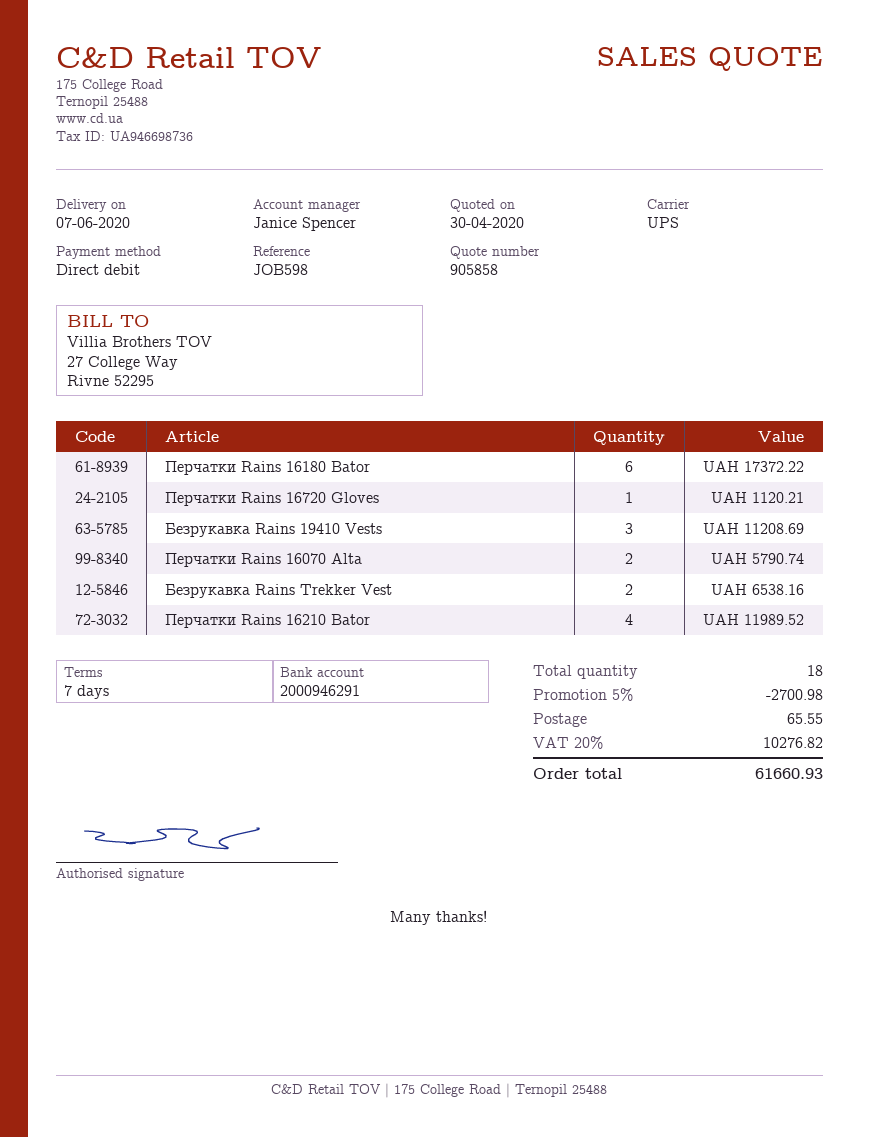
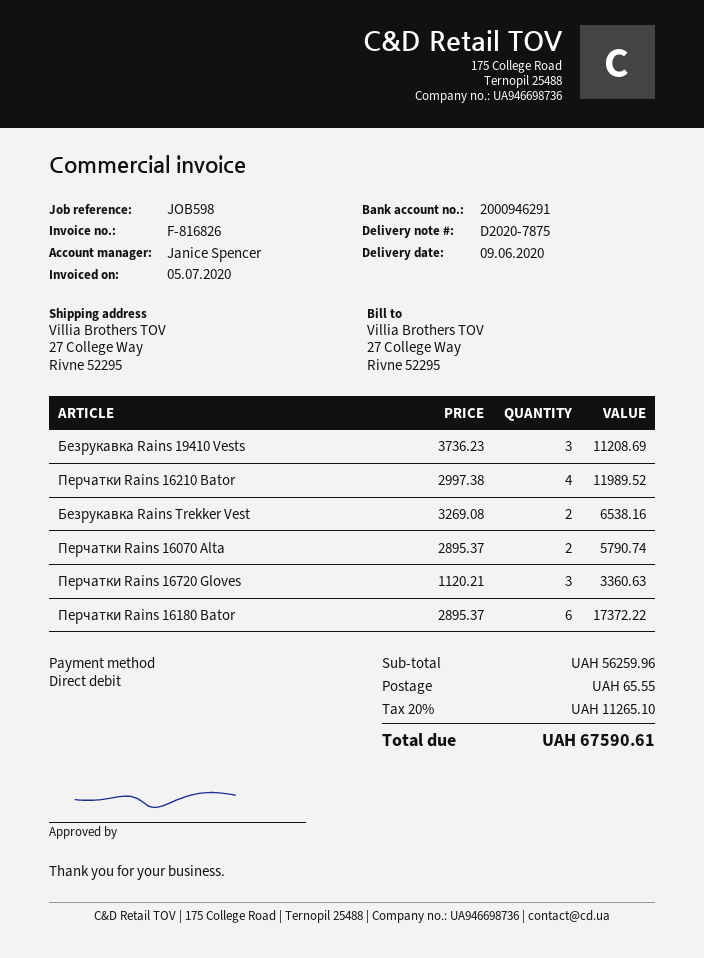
delivery date: 2020-06-07 -> 2020-06-09
Перчатки Rains 16720 Gloves: 1 for 1120.21 -> 3 for 3360.63
discount: 5% = 2700.98 -> none
tax: 20% = 10276.82 -> 20% = 11265.10
total: 61660.93 -> 67590.61

